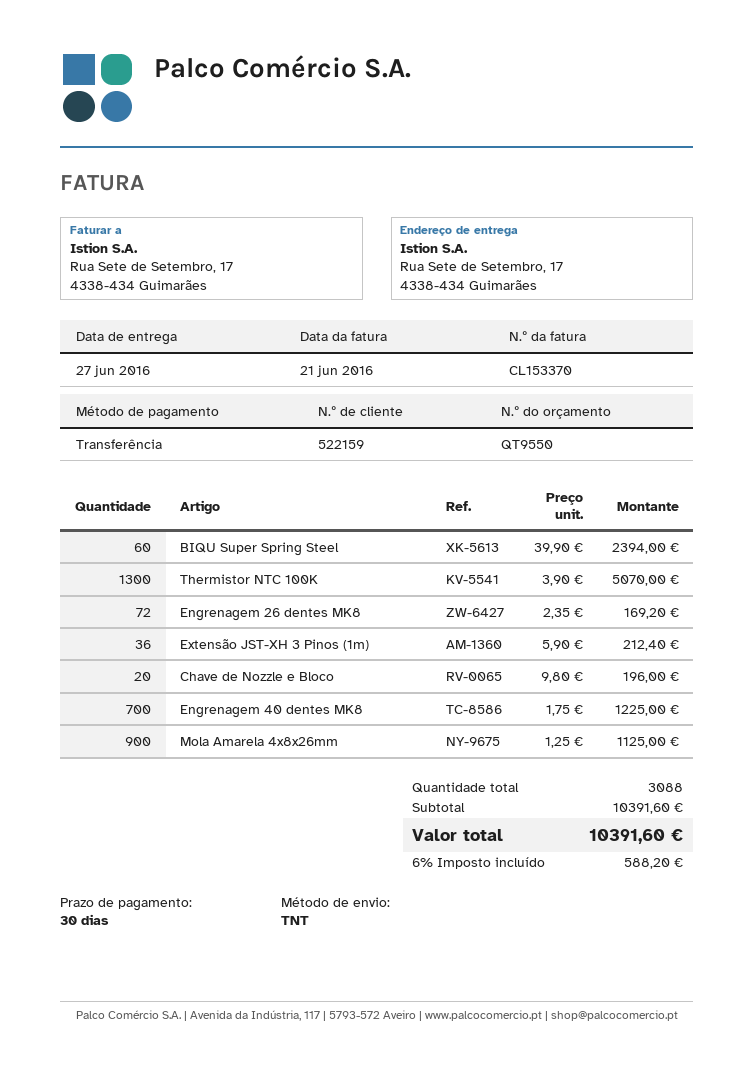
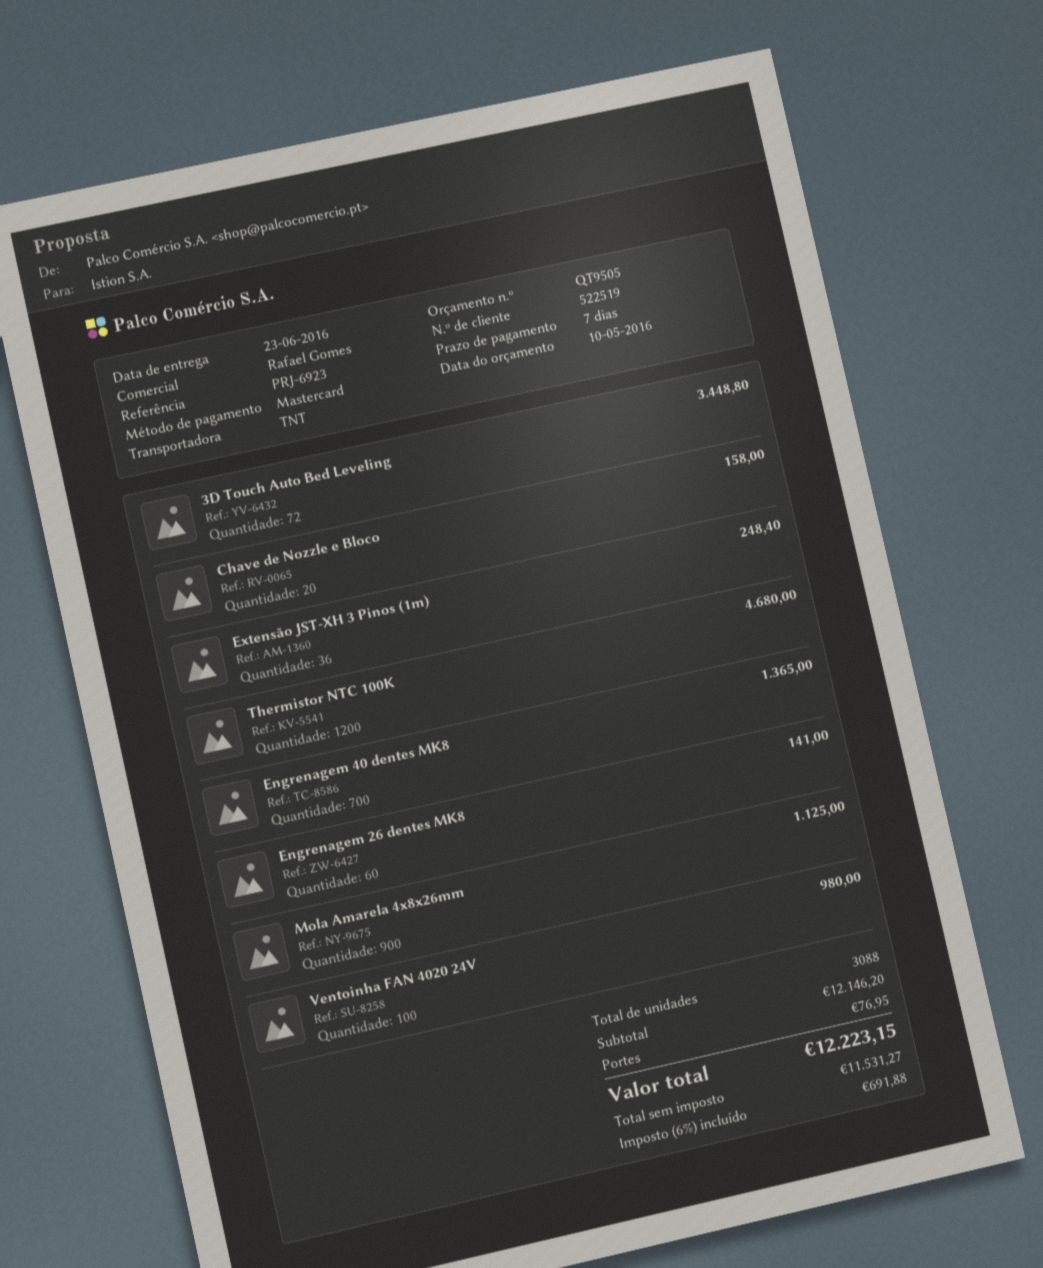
quote number: QT9550 -> QT9505
delivery date: 2016-06-27 -> 2016-06-23
payment terms: 30 days -> 7 days
customer number: 522159 -> 522519
payment method: bank transfer -> Mastercard
BIQU Super Spring Steel: 60 for 2394.00 -> none
Thermistor NTC 100K: 1300 for 5070.00 -> 1200 for 4680.00
Engrenagem 26 dentes MK8: 72 for 169.20 -> 60 for 141.00
Extensão JST-XH 3 Pinos (1m): 36 for 212.40 -> 36 for 248.40
Chave de Nozzle e Bloco: 20 for 196.00 -> 20 for 158.00
Engrenagem 40 dentes MK8: 700 for 1225.00 -> 700 for 1365.00
3D Touch Auto Bed Leveling: none -> 72 for 3448.80
Ventoinha FAN 4020 24V: none -> 100 for 980.00
subtotal: 10391.60 -> 12146.20
shipping: none -> 76.95
tax: 6% = 588.20 -> 6% = 691.88
total: 10391.60 -> 12223.15

